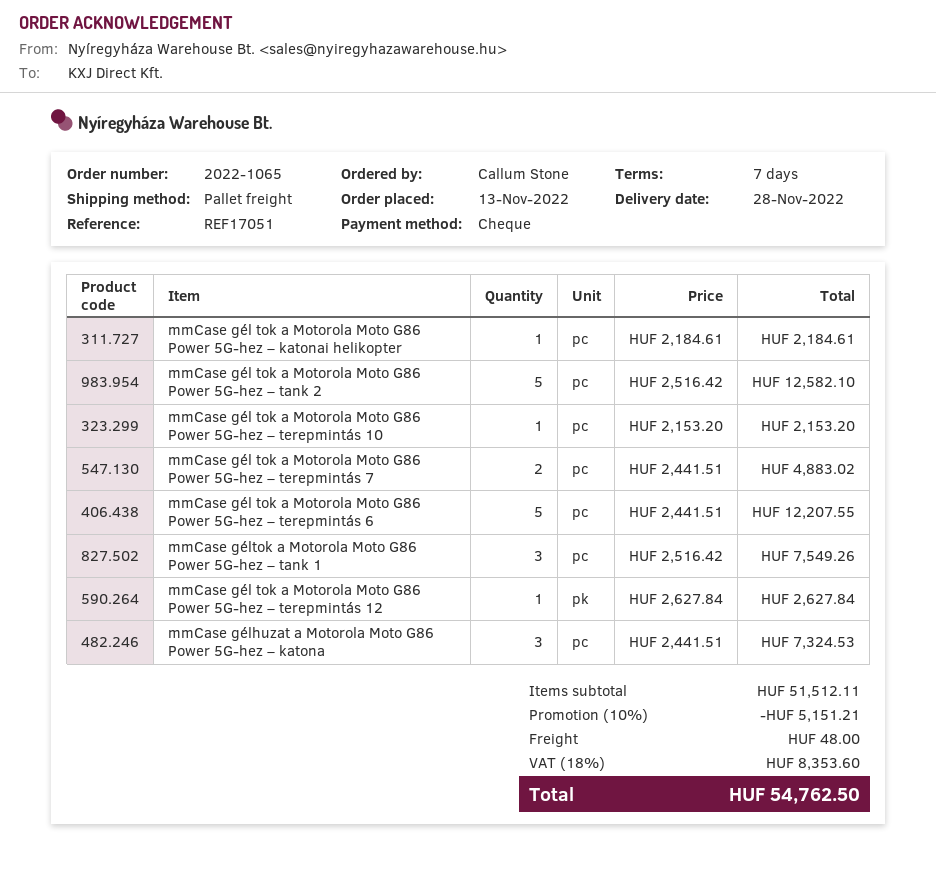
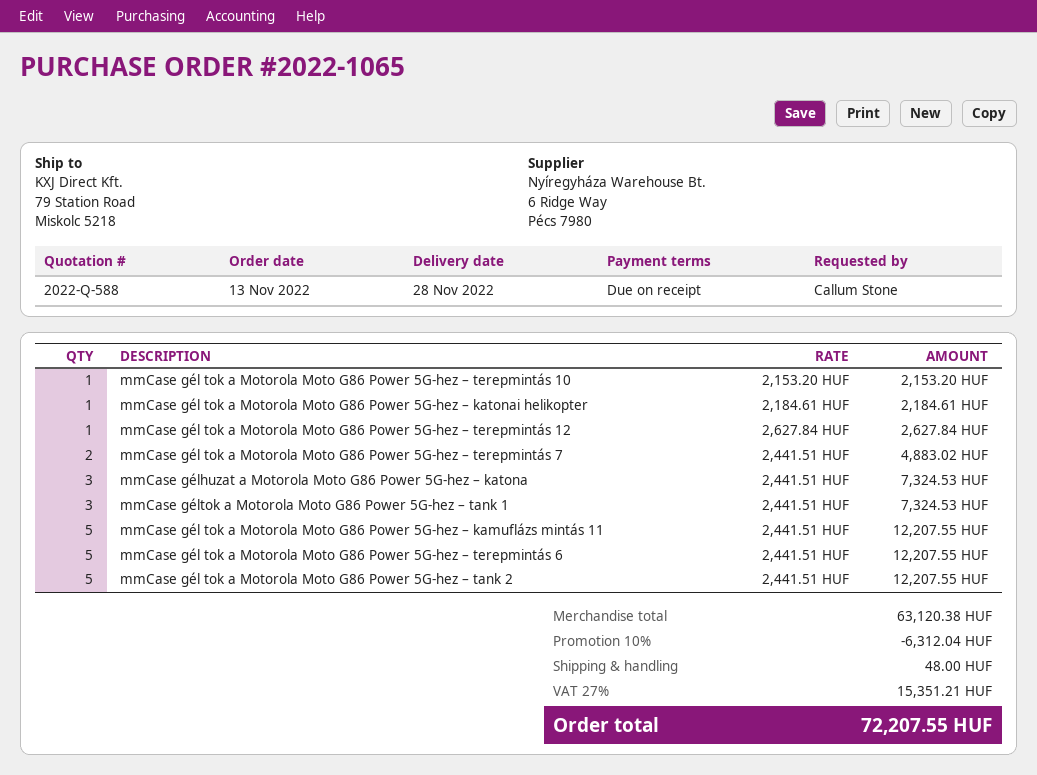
payment terms: 7 days -> on receipt
mmCase gél tok a Motorola Moto G86 Power 5G-hez – tank 2: 5 x 2516.42 = 12582.10 -> 5 x 2441.51 = 12207.55
mmCase géltok a Motorola Moto G86 Power 5G-hez – tank 1: 3 x 2516.42 = 7549.26 -> 3 x 2441.51 = 7324.53
mmCase gél tok a Motorola Moto G86 Power 5G-hez – kamuflázs mintás 11: none -> 5 x 2441.51 = 12207.55
subtotal: 51512.11 -> 63120.38
discount: 10% = 5151.21 -> 10% = 6312.04
tax: 18% = 8353.60 -> 27% = 15351.21
total: 54762.50 -> 72207.55

